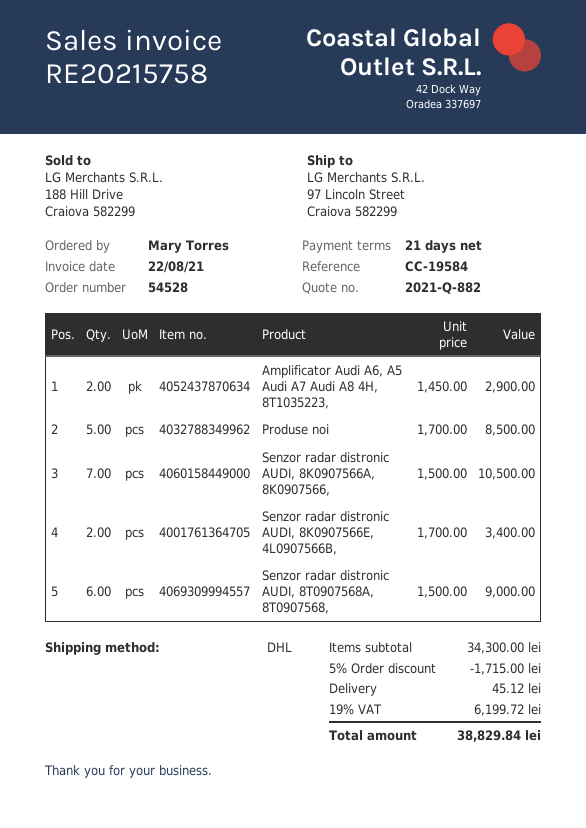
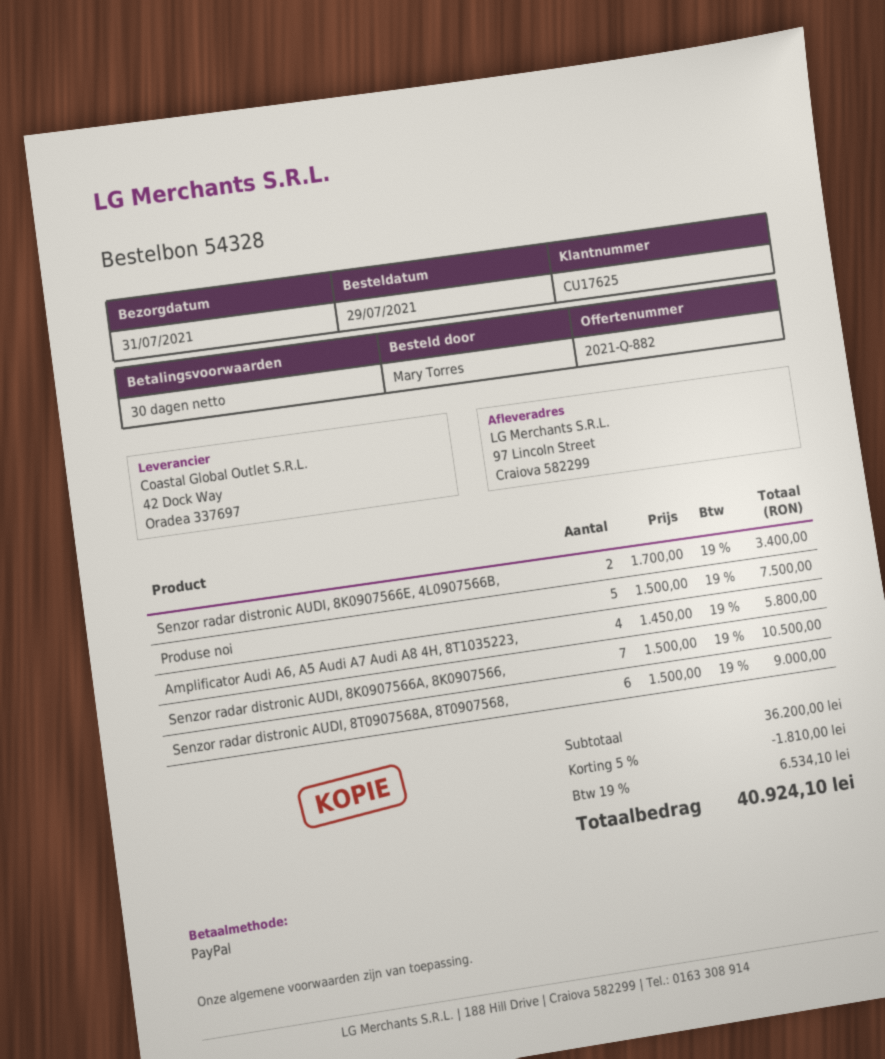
order number: 54528 -> 54328
payment terms: 21 days -> 30 days
Amplificator Audi A6, A5 Audi A7 Audi A8 4H, 8T1035223,: 2 x 1450.00 = 2900.00 -> 4 x 1450.00 = 5800.00
Produse noi: 5 x 1700.00 = 8500.00 -> 5 x 1500.00 = 7500.00
subtotal: 34300.00 -> 36200.00
discount: 5% = 1715.00 -> 5% = 1810.00
shipping: 45.12 -> none
tax: 19% = 6199.72 -> 19% = 6534.10
total: 38829.84 -> 40924.10

